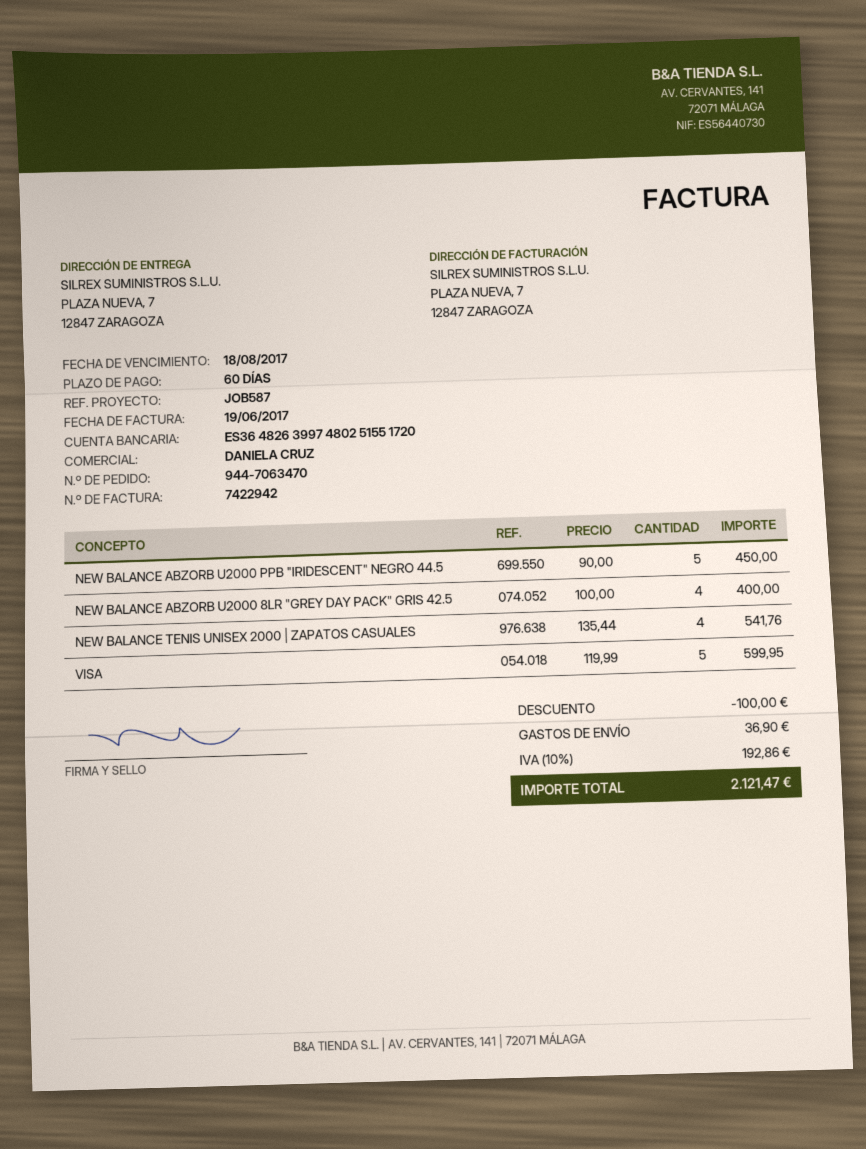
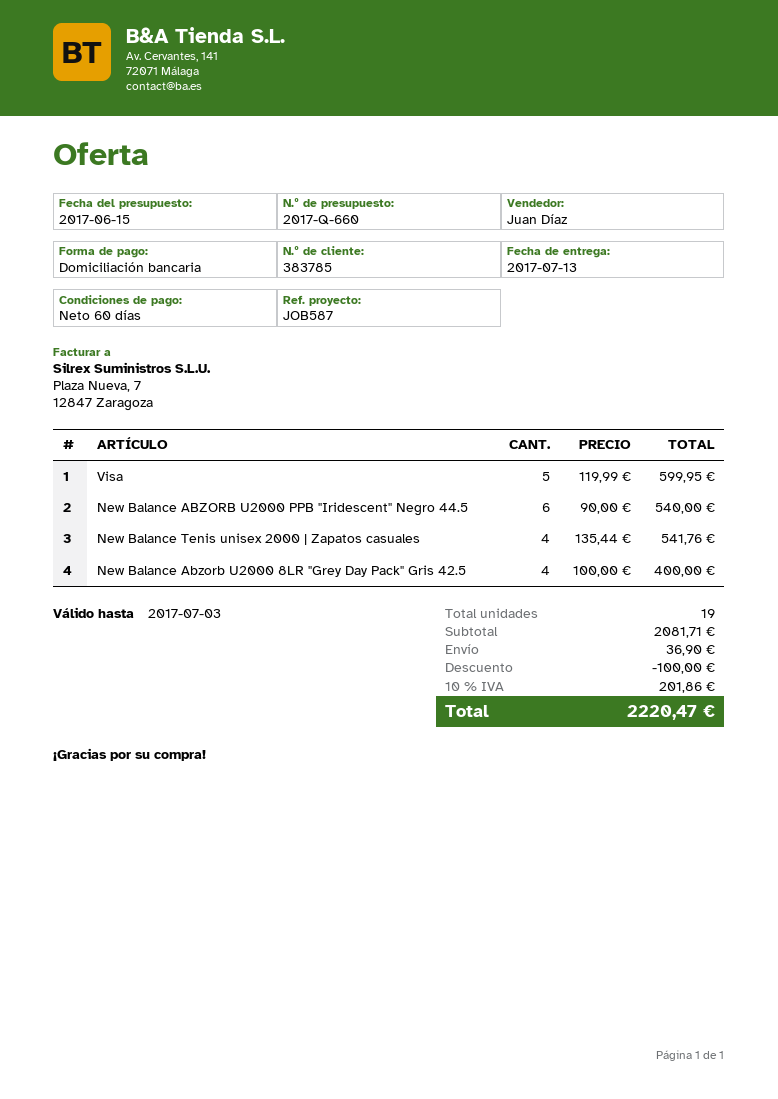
sales rep: DANIELA CRUZ -> Juan Díaz
NEW BALANCE ABZORB U2000 PPB "IRIDESCENT" NEGRO 44.5: 5 x 90.00 = 450.00 -> 6 x 90.00 = 540.00
tax: 10% = 192.86 -> 10% = 201.86
total: 2121.47 -> 2220.47

